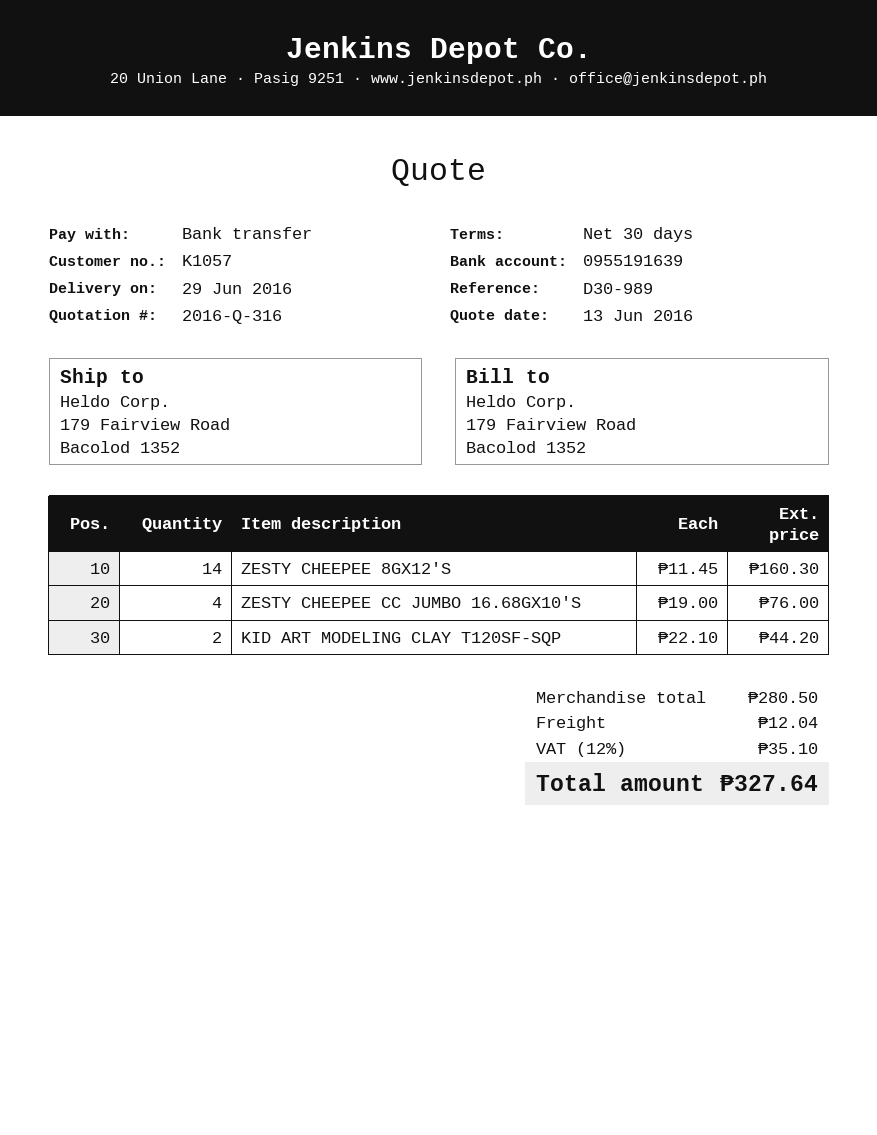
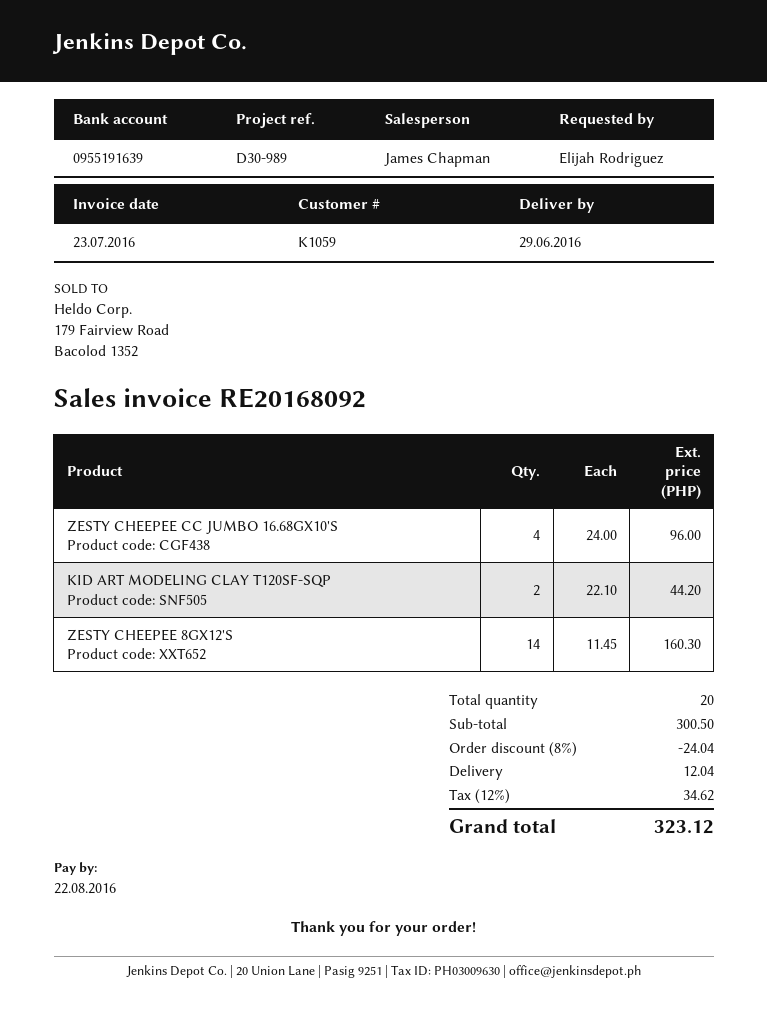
customer number: K1057 -> K1059
ZESTY CHEEPEE CC JUMBO 16.68GX10'S: 4 x 19.00 = 76.00 -> 4 x 24.00 = 96.00
subtotal: 280.50 -> 300.50
discount: none -> 8% = 24.04
tax: 12% = 35.10 -> 12% = 34.62
total: 327.64 -> 323.12

